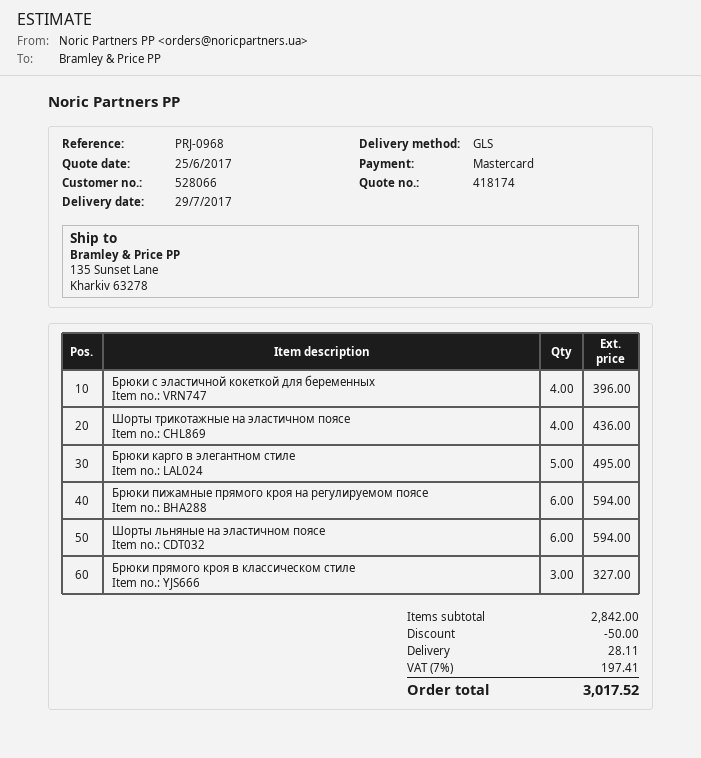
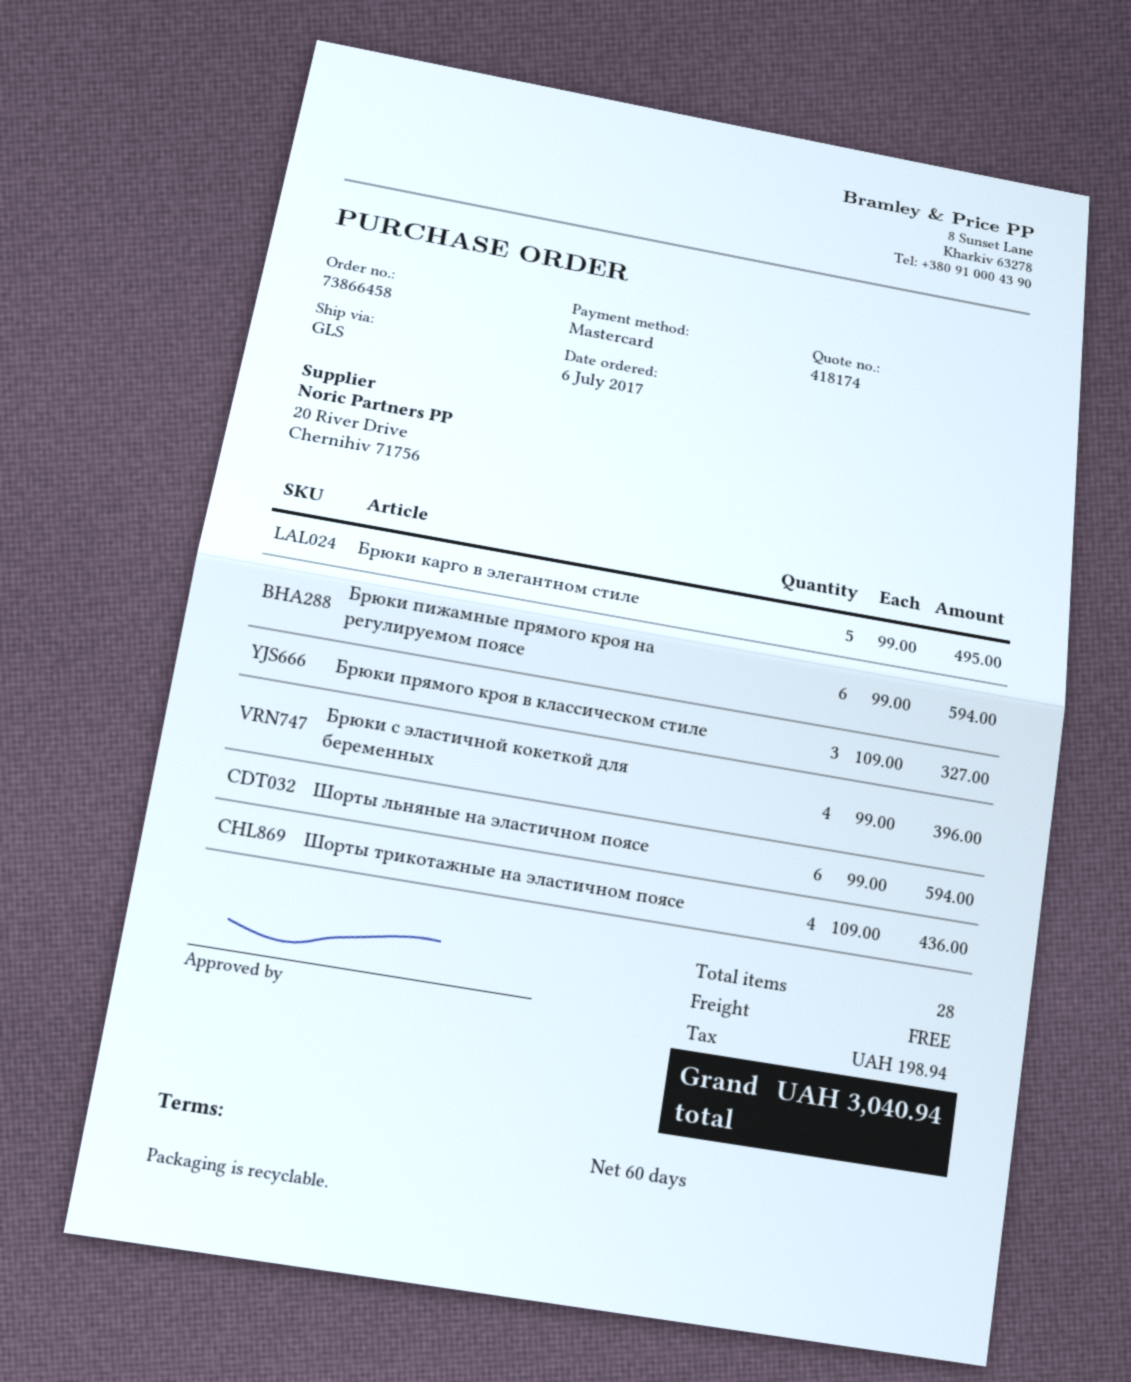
discount: 50.00 -> none
shipping: 28.11 -> 0.00
tax: 197.41 -> 198.94
total: 3017.52 -> 3040.94

